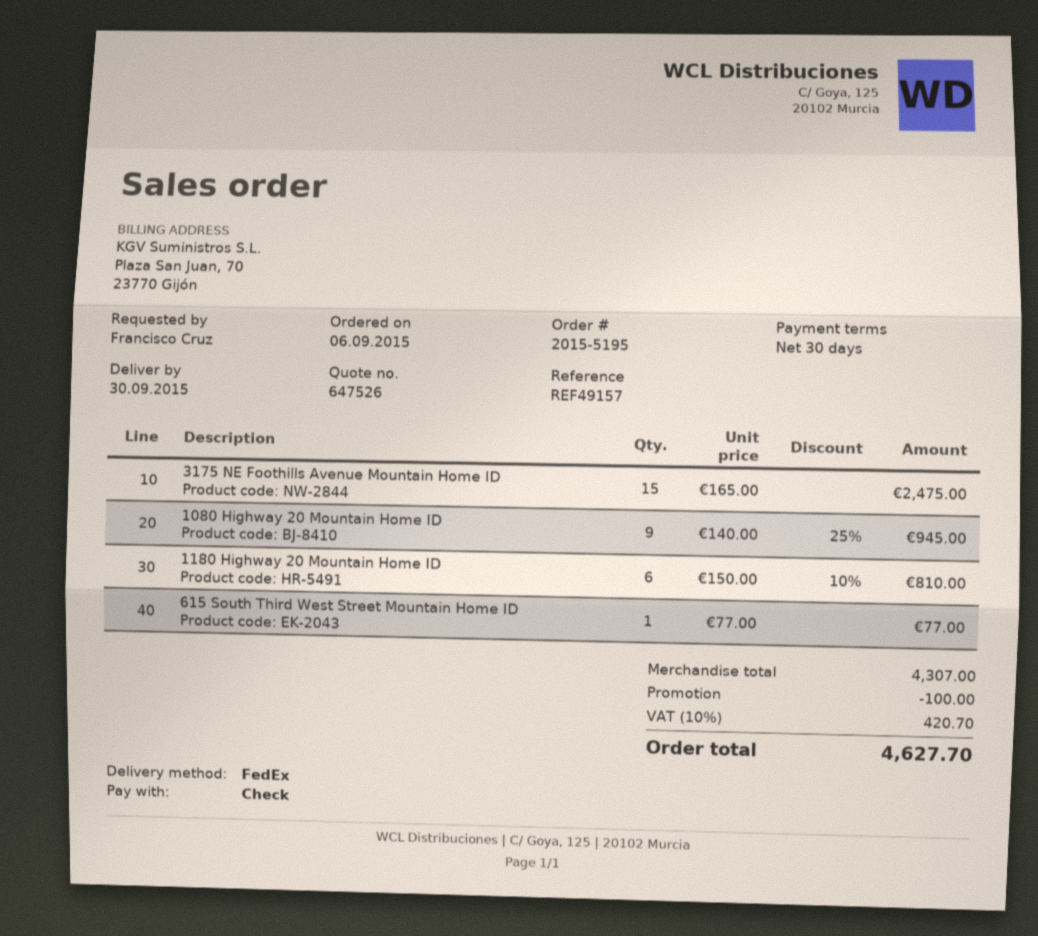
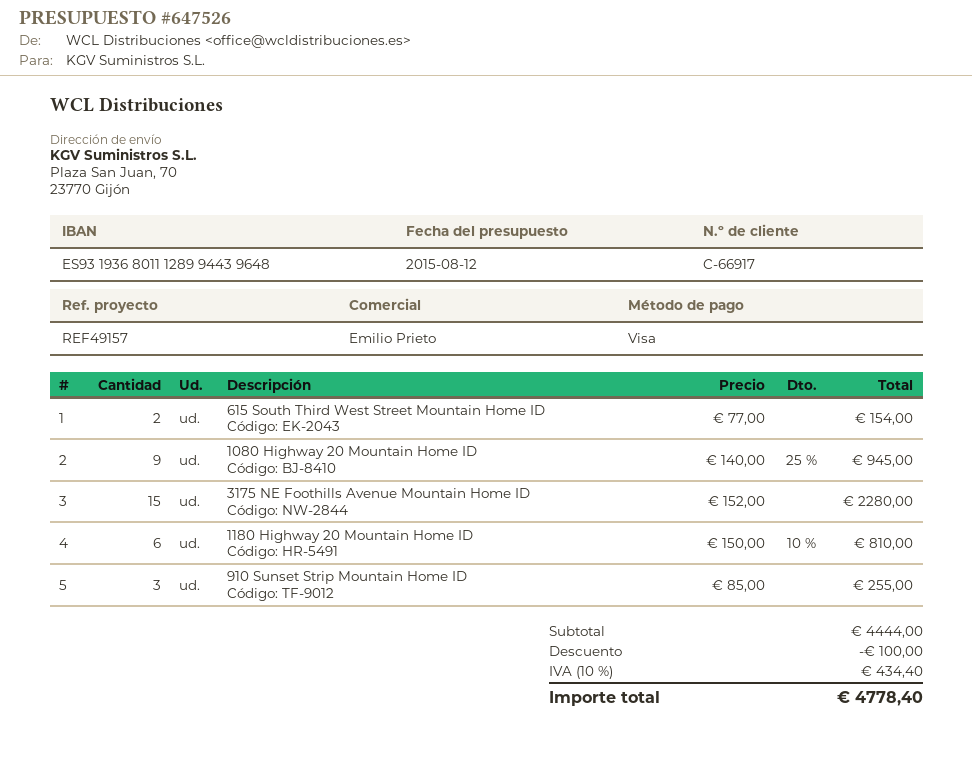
payment method: cheque -> Visa
3175 NE Foothills Avenue Mountain Home ID: 15 x 165.00 = 2475.00 -> 15 x 152.00 = 2280.00
615 South Third West Street Mountain Home ID: 1 x 77.00 = 77.00 -> 2 x 77.00 = 154.00
910 Sunset Strip Mountain Home ID: none -> 3 x 85.00 = 255.00
subtotal: 4307.00 -> 4444.00
tax: 10% = 420.70 -> 10% = 434.40
total: 4627.70 -> 4778.40

